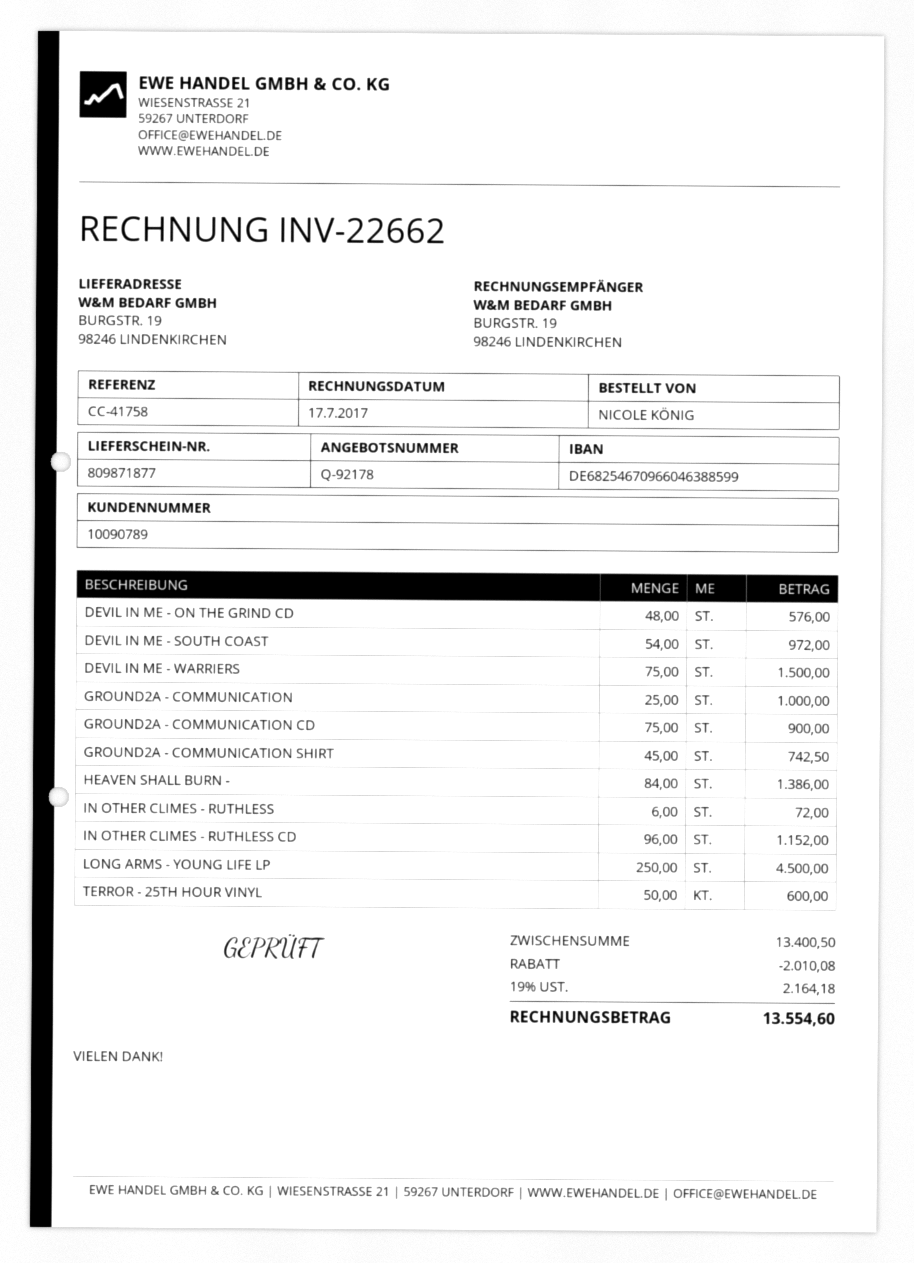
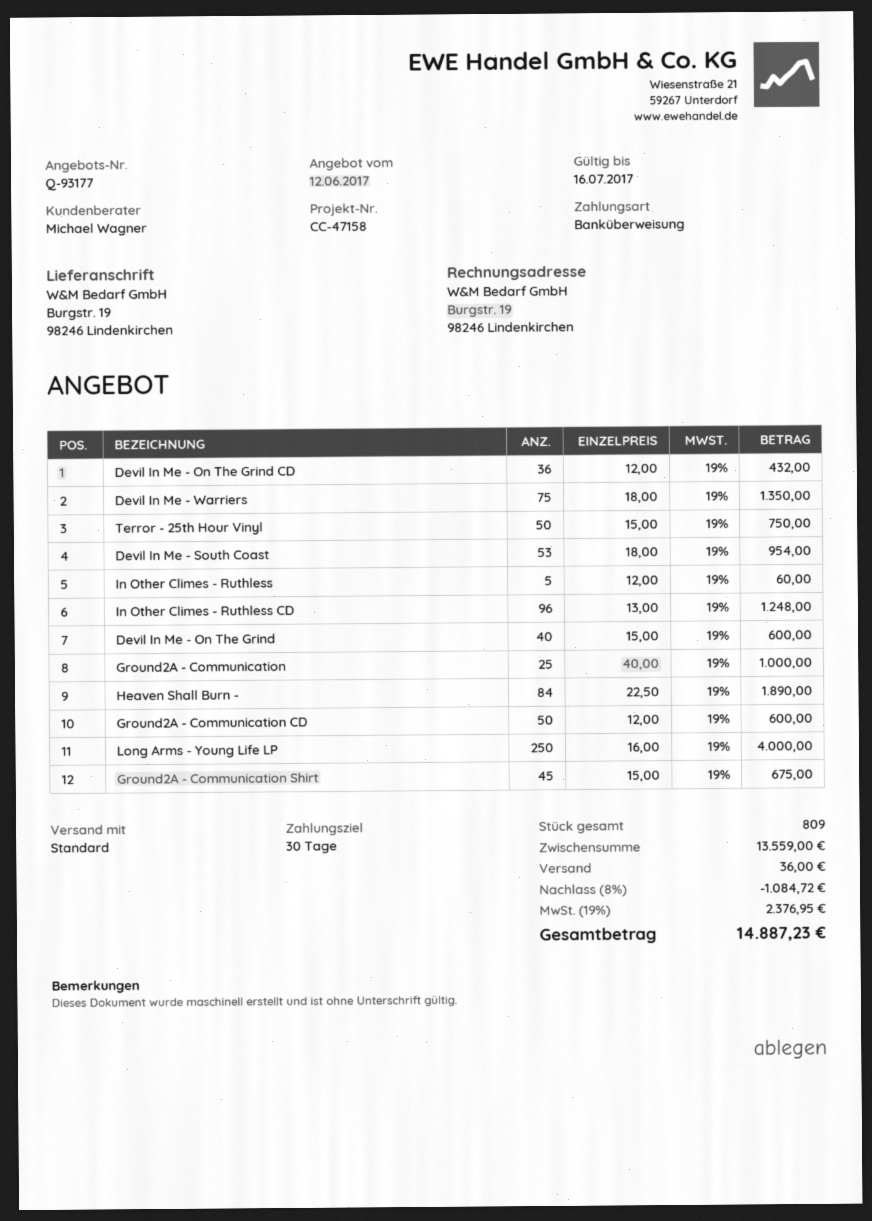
quote number: Q-92178 -> Q-93177
reference: CC-41758 -> CC-47158
DEVIL IN ME - ON THE GRIND CD: 48 for 576.00 -> 36 for 432.00
DEVIL IN ME - SOUTH COAST: 54 for 972.00 -> 53 for 954.00
DEVIL IN ME - WARRIERS: 75 for 1500.00 -> 75 for 1350.00
GROUND2A - COMMUNICATION CD: 75 for 900.00 -> 50 for 600.00
GROUND2A - COMMUNICATION SHIRT: 45 for 742.50 -> 45 for 675.00
HEAVEN SHALL BURN -: 84 for 1386.00 -> 84 for 1890.00
IN OTHER CLIMES - RUTHLESS: 6 for 72.00 -> 5 for 60.00
IN OTHER CLIMES - RUTHLESS CD: 96 for 1152.00 -> 96 for 1248.00
LONG ARMS - YOUNG LIFE LP: 250 for 4500.00 -> 250 for 4000.00
TERROR - 25TH HOUR VINYL: 50 for 600.00 -> 50 for 750.00
Devil In Me - On The Grind: none -> 40 for 600.00
subtotal: 13400.50 -> 13559.00
discount: 2010.08 -> 1084.72
shipping: none -> 36.00
tax: 19% = 2164.18 -> 19% = 2376.95
total: 13554.60 -> 14887.23

